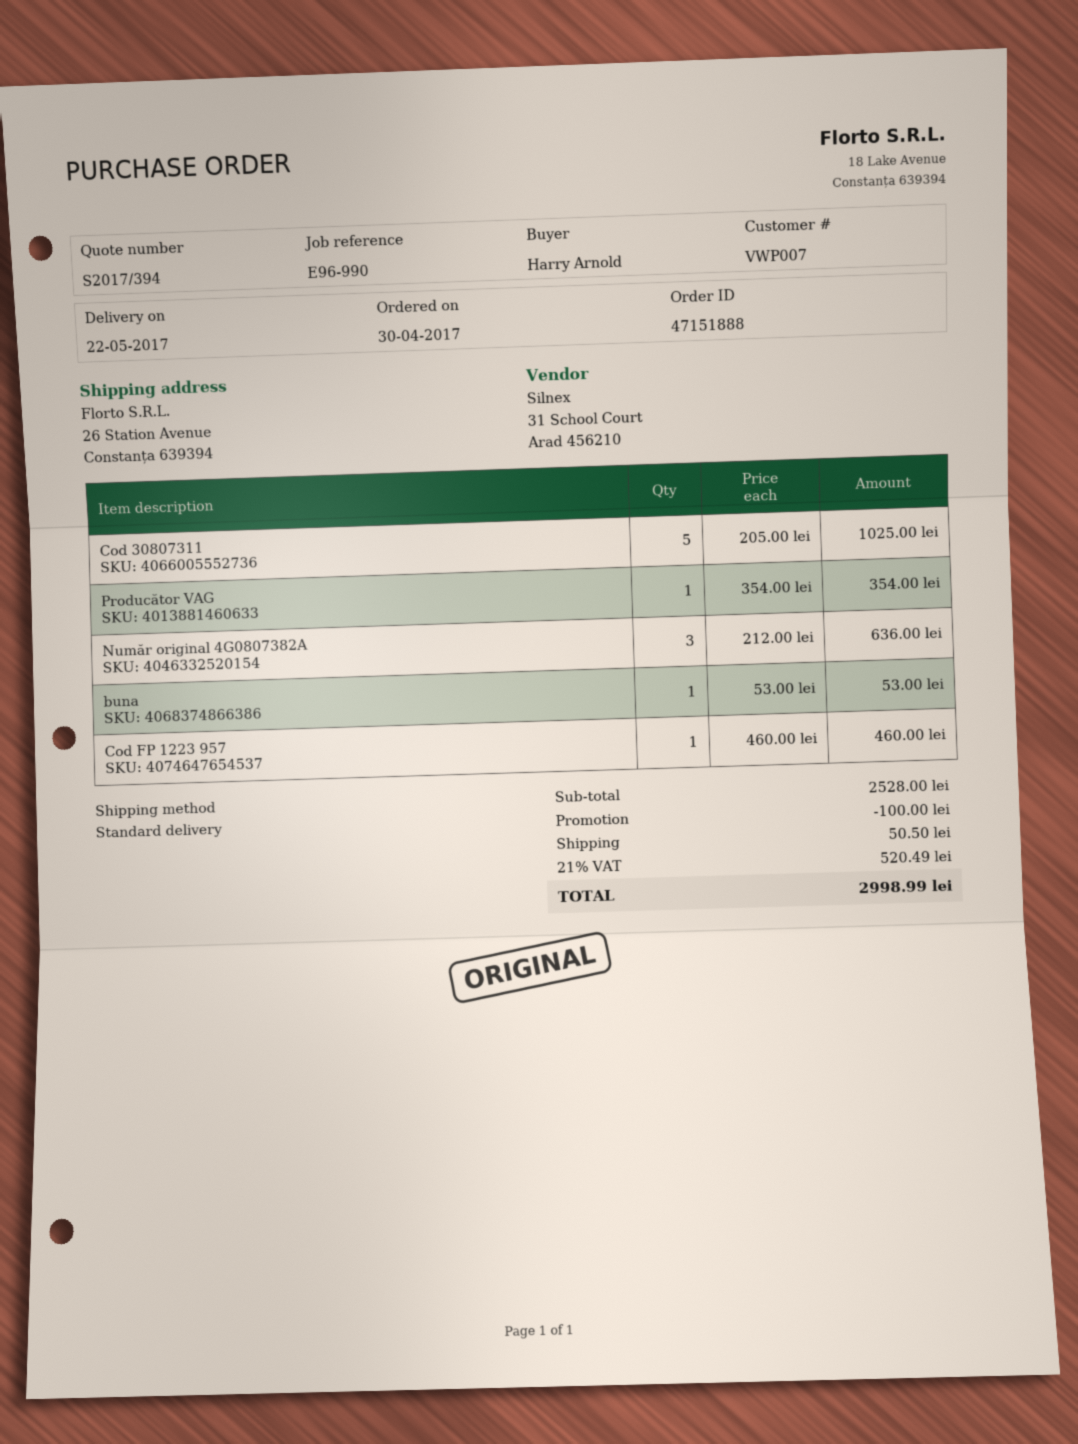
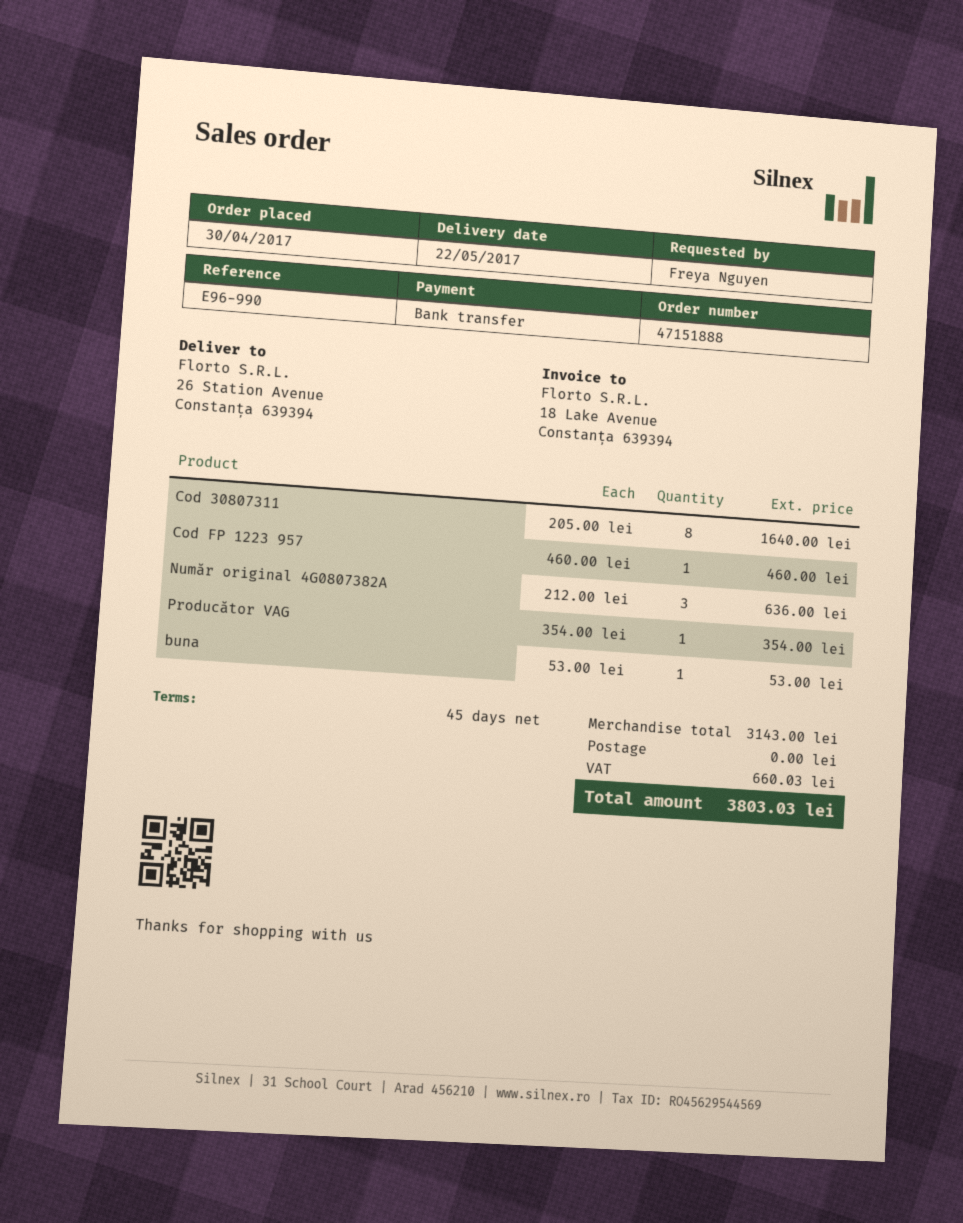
ordered by: Harry Arnold -> Freya Nguyen
Cod 30807311: 5 x 205.00 = 1025.00 -> 8 x 205.00 = 1640.00
subtotal: 2528.00 -> 3143.00
discount: 100.00 -> none
shipping: 50.50 -> 0.00
tax: 520.49 -> 660.03
total: 2998.99 -> 3803.03

